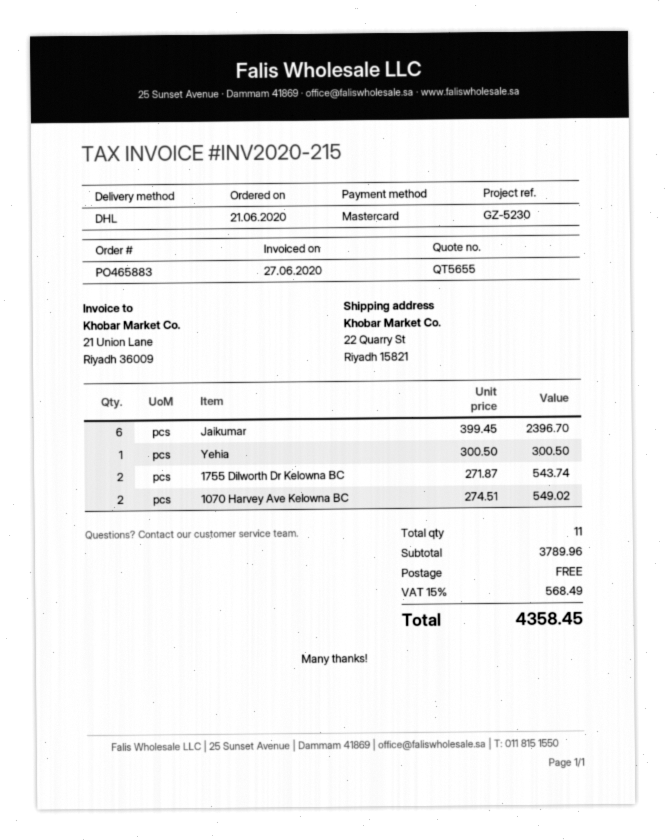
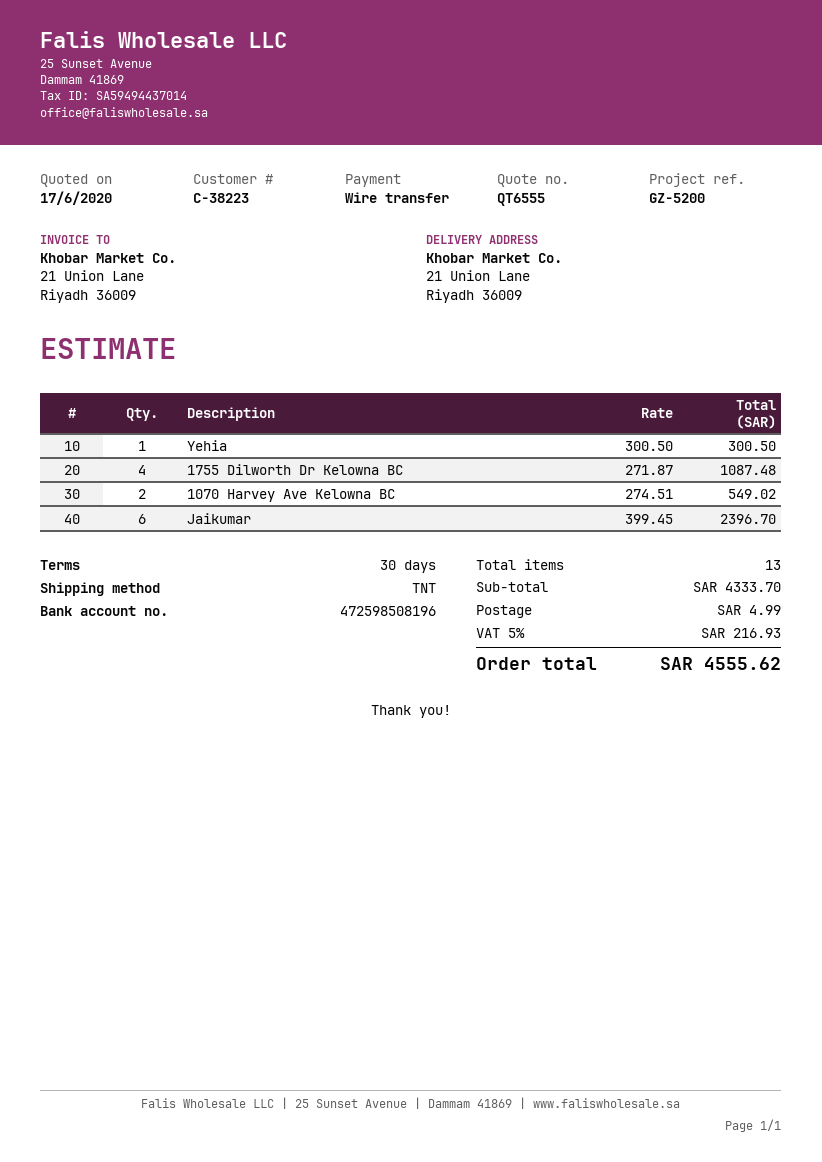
quote number: QT5655 -> QT6555
reference: GZ-5230 -> GZ-5200
payment method: Mastercard -> bank transfer
shipping method: DHL -> TNT
ship to: 22 Quarry St, Riyadh 15821 -> 21 Union Lane, Riyadh 36009
1755 Dilworth Dr Kelowna BC: 2 x 271.87 = 543.74 -> 4 x 271.87 = 1087.48
total quantity: 11 -> 13
subtotal: 3789.96 -> 4333.70
shipping: 0.00 -> 4.99
tax: 15% = 568.49 -> 5% = 216.93
total: 4358.45 -> 4555.62

